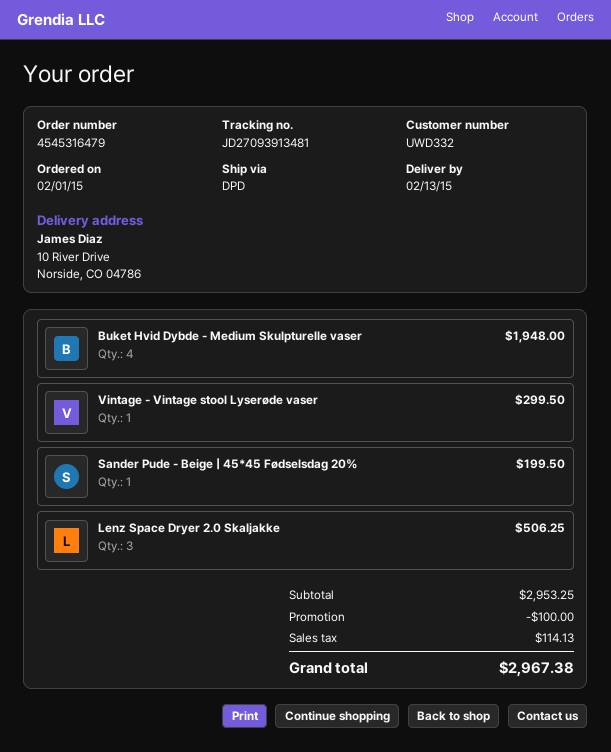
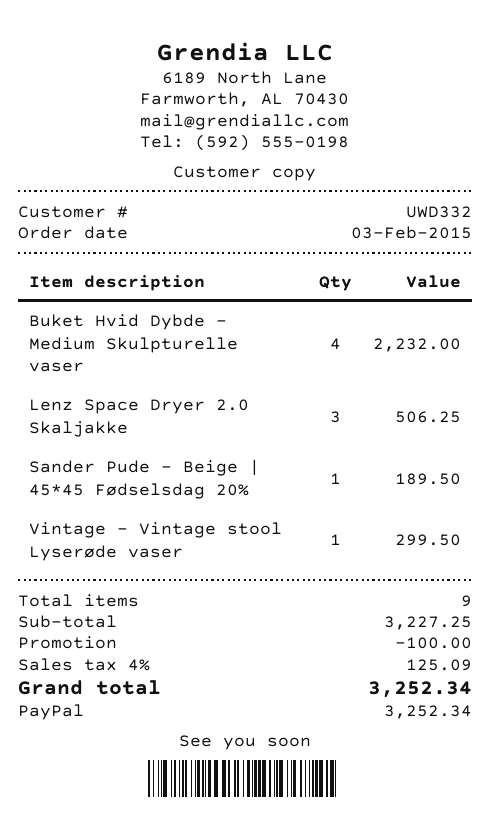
order date: 2015-02-01 -> 2015-02-03
Buket Hvid Dybde - Medium Skulpturelle vaser: 4 for 1948.00 -> 4 for 2232.00
Sander Pude - Beige | 45*45 Fødselsdag 20%: 1 for 199.50 -> 1 for 189.50
subtotal: 2953.25 -> 3227.25
tax: 114.13 -> 125.09
total: 2967.38 -> 3252.34

